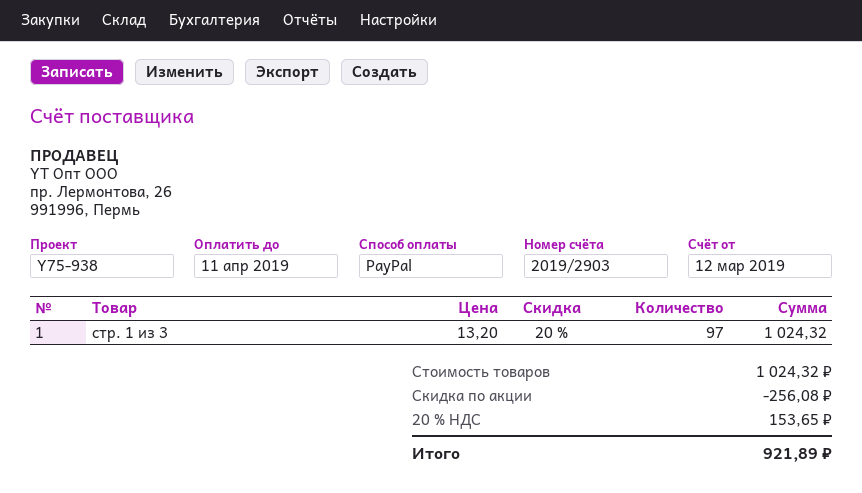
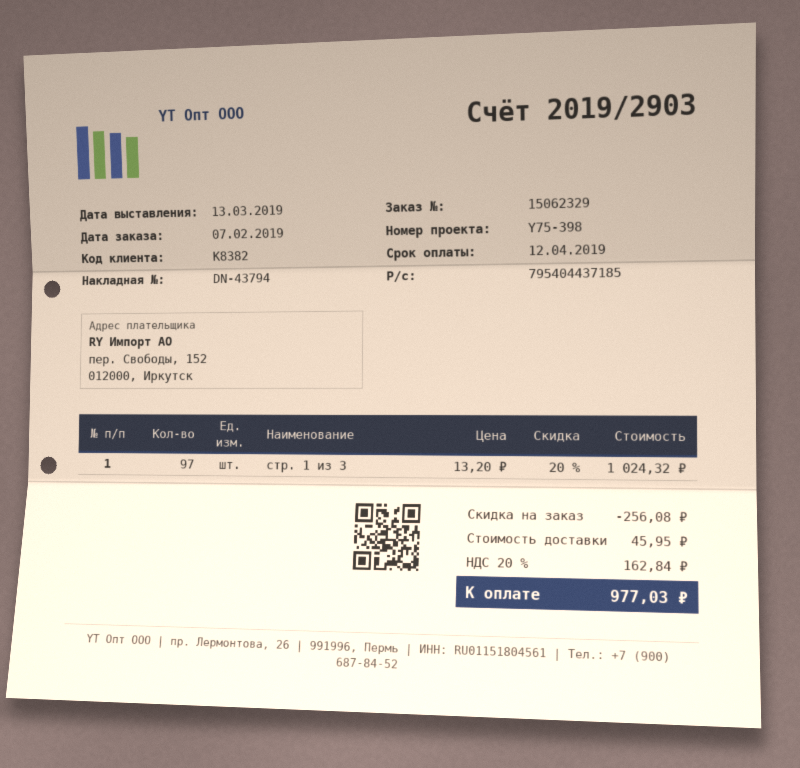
invoice date: 2019-03-12 -> 2019-03-13
due date: 2019-04-11 -> 2019-04-12
reference: Y75-938 -> Y75-398
shipping: none -> 45.95
tax: 20% = 153.65 -> 20% = 162.84
total: 921.89 -> 977.03

